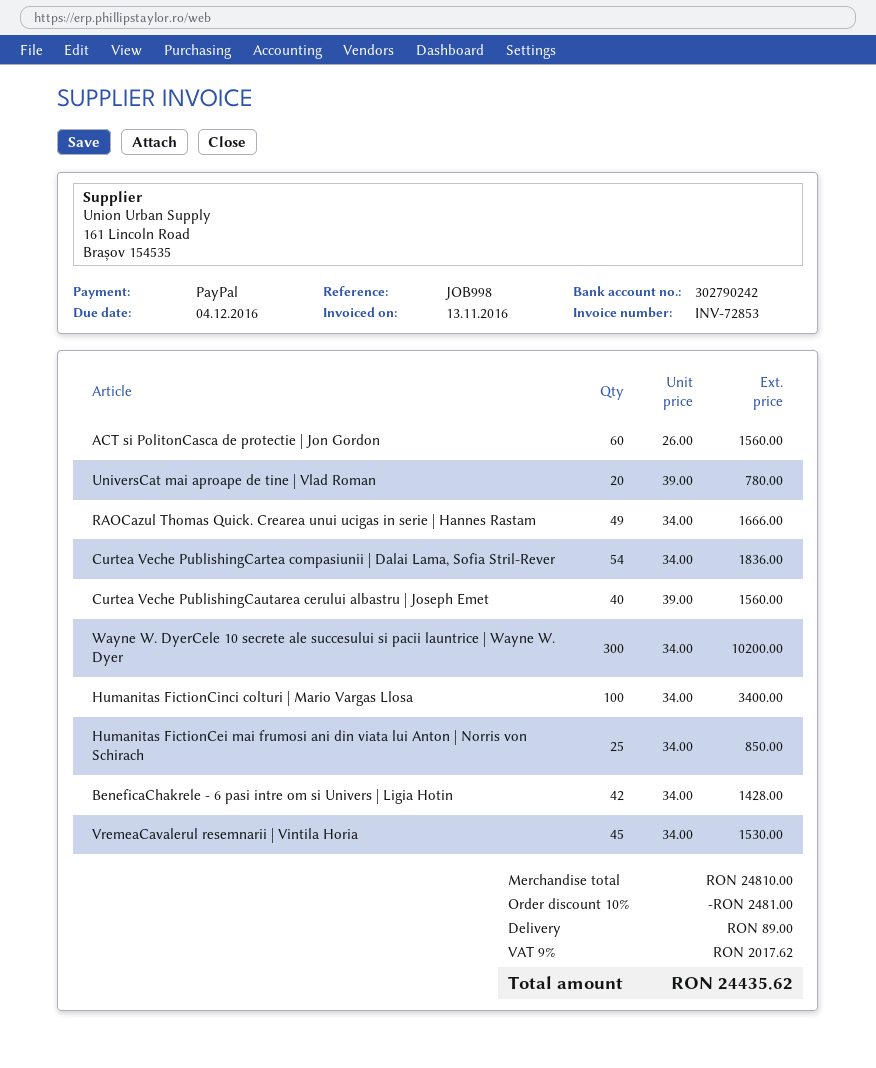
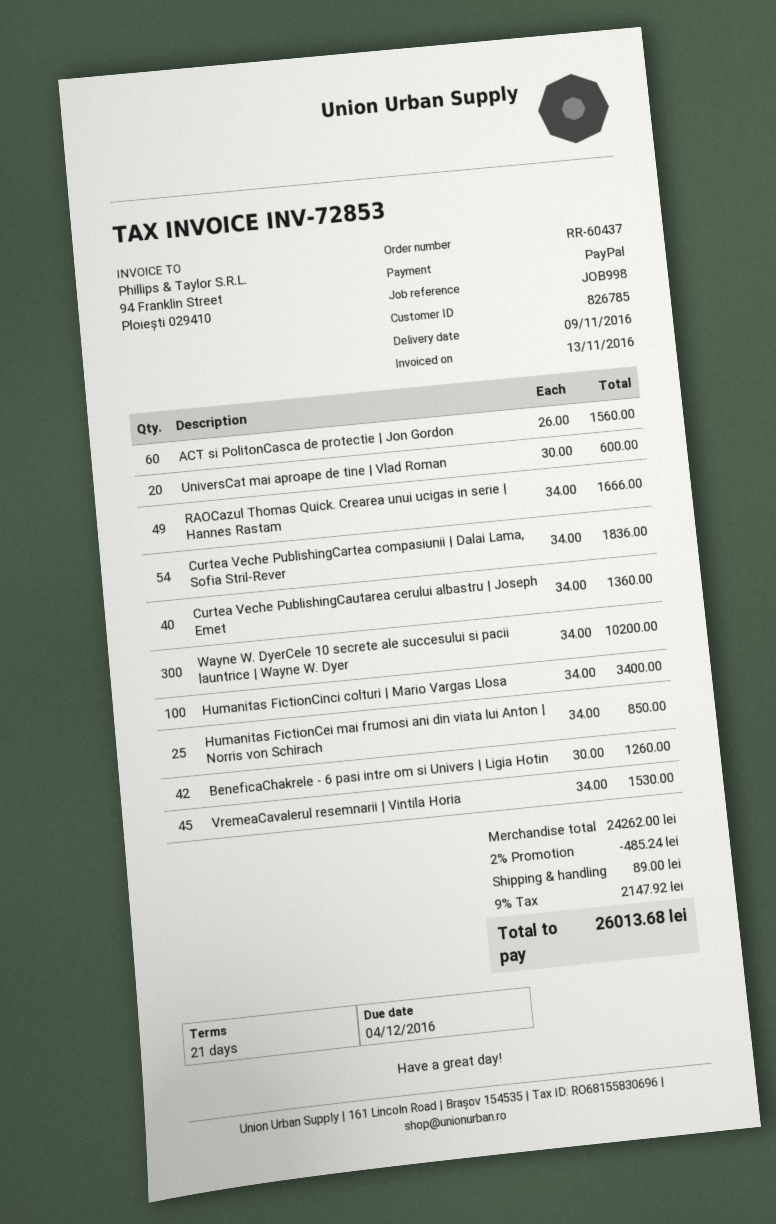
UniversCat mai aproape de tine | Vlad Roman: 20 x 39.00 = 780.00 -> 20 x 30.00 = 600.00
Curtea Veche PublishingCautarea cerului albastru | Joseph Emet: 40 x 39.00 = 1560.00 -> 40 x 34.00 = 1360.00
BeneficaChakrele - 6 pasi intre om si Univers | Ligia Hotin: 42 x 34.00 = 1428.00 -> 42 x 30.00 = 1260.00
subtotal: 24810.00 -> 24262.00
discount: 10% = 2481.00 -> 2% = 485.24
tax: 9% = 2017.62 -> 9% = 2147.92
total: 24435.62 -> 26013.68

